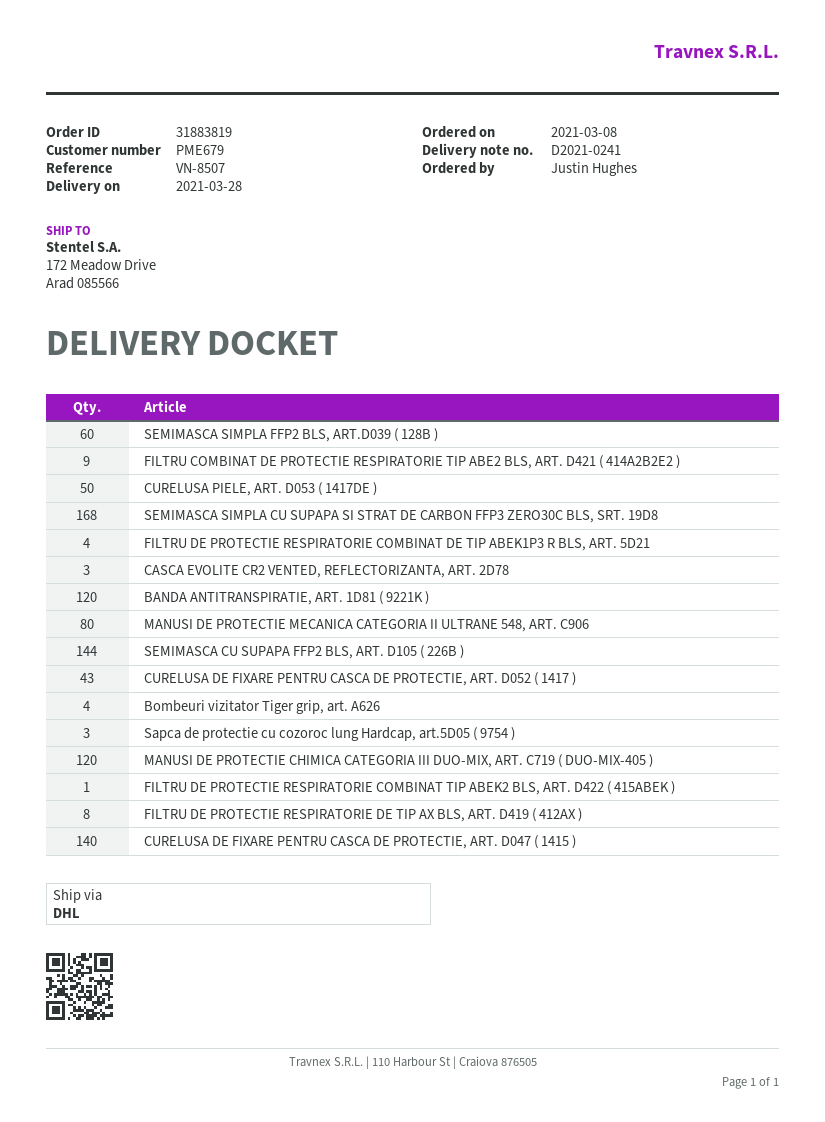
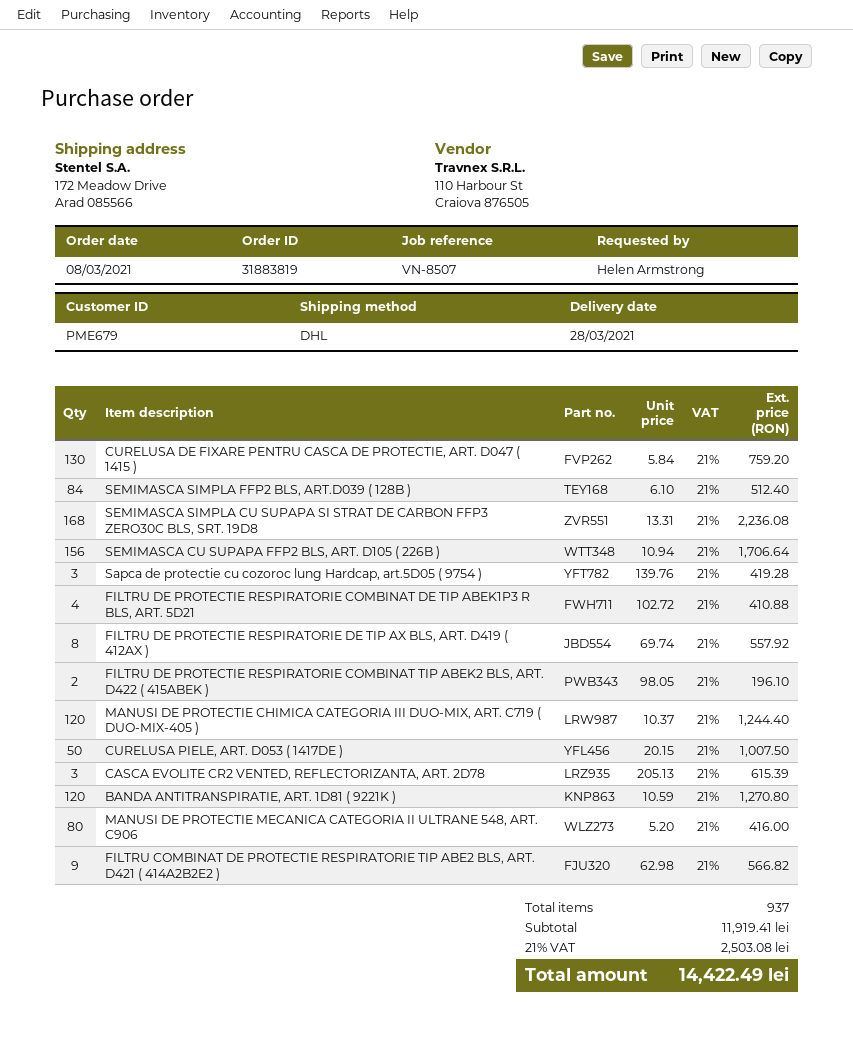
ordered by: Justin Hughes -> Helen Armstrong
SEMIMASCA SIMPLA FFP2 BLS, ART.D039 ( 128B ): 60 -> 84
SEMIMASCA CU SUPAPA FFP2 BLS, ART. D105 ( 226B ): 144 -> 156
CURELUSA DE FIXARE PENTRU CASCA DE PROTECTIE, ART. D052 ( 1417 ): 43 -> none
Bombeuri vizitator Tiger grip, art. A626: 4 -> none
FILTRU DE PROTECTIE RESPIRATORIE COMBINAT TIP ABEK2 BLS, ART. D422 ( 415ABEK ): 1 -> 2
CURELUSA DE FIXARE PENTRU CASCA DE PROTECTIE, ART. D047 ( 1415 ): 140 -> 130

